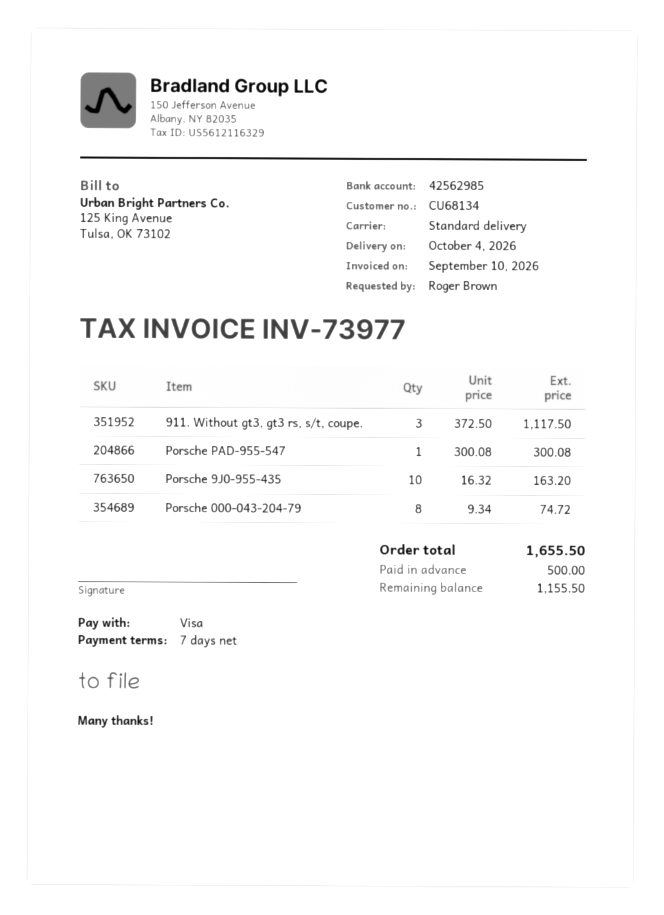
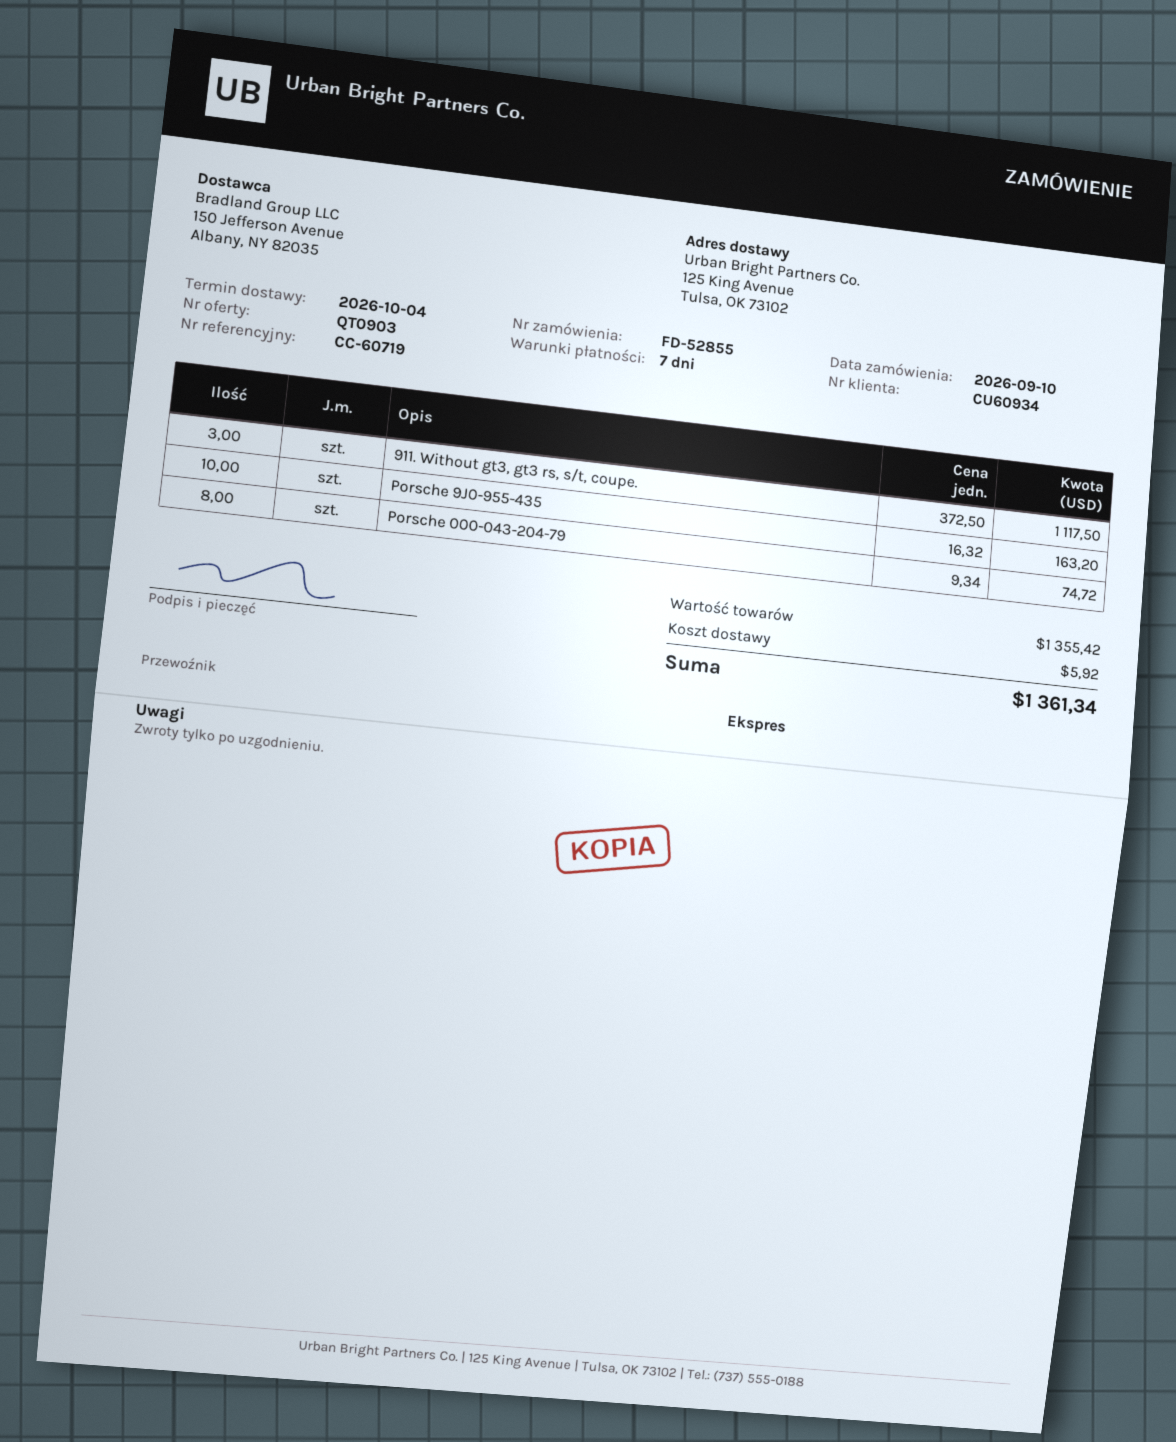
customer number: CU68134 -> CU60934
shipping method: standard -> express
Porsche PAD-955-547: 1 x 300.08 = 300.08 -> none
shipping: none -> 5.92
total: 1655.50 -> 1361.34

